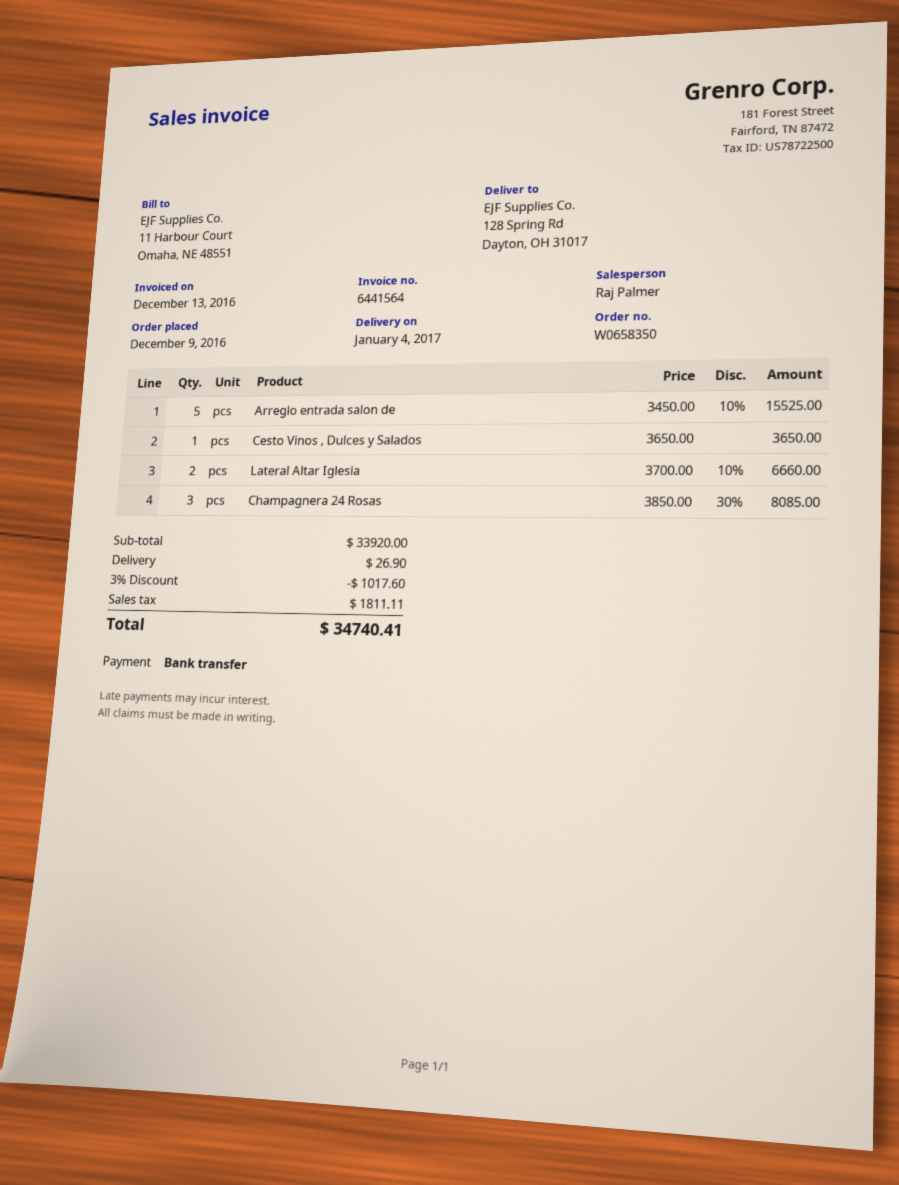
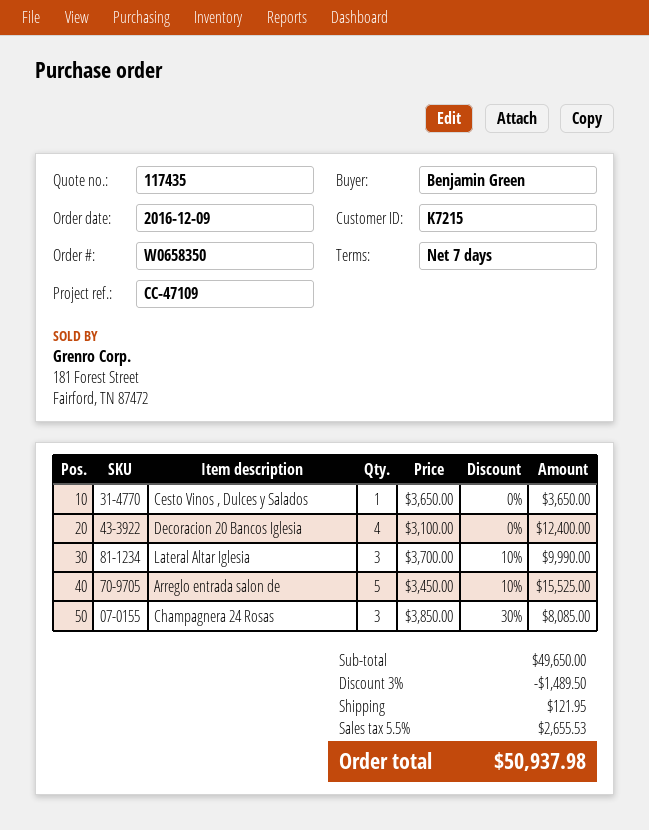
Lateral Altar Iglesia: 2 x 3700.00 - 10% = 6660.00 -> 3 x 3700.00 - 10% = 9990.00
Decoracion 20 Bancos Iglesia: none -> 4 x 3100.00 = 12400.00
subtotal: 33920.00 -> 49650.00
discount: 3% = 1017.60 -> 3% = 1489.50
shipping: 26.90 -> 121.95
tax: 1811.11 -> 2655.53
total: 34740.41 -> 50937.98

